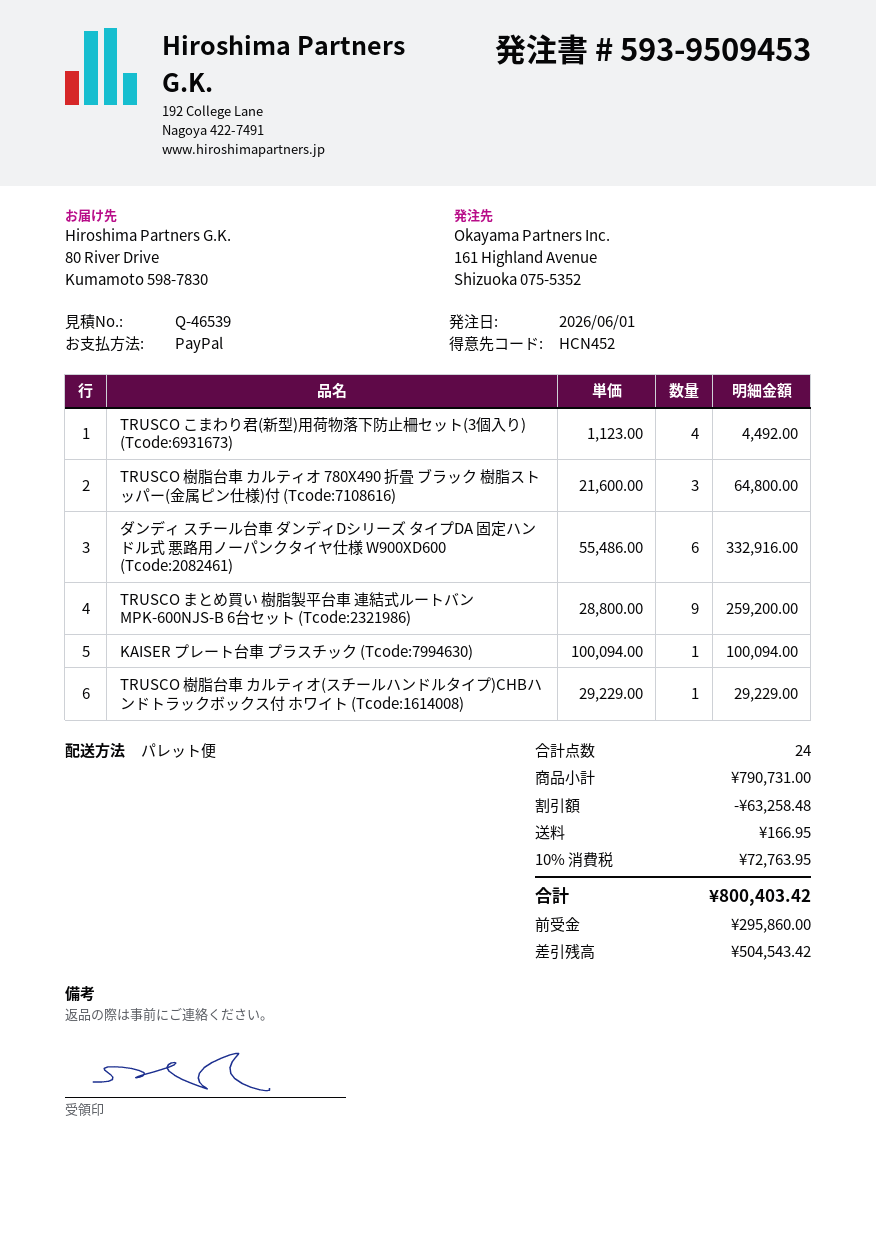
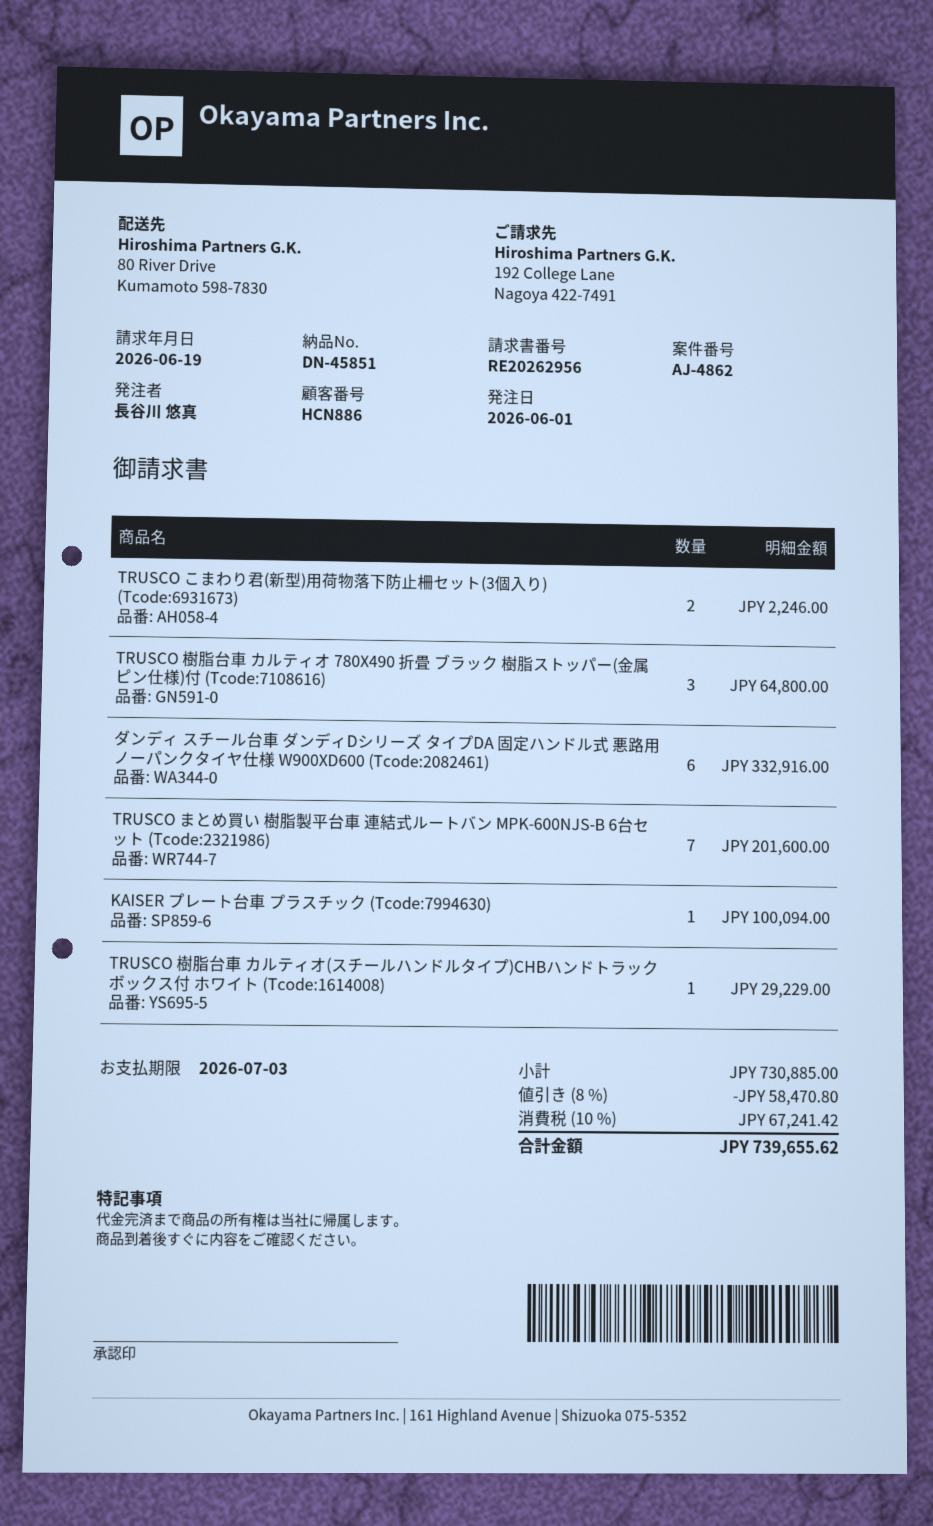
customer number: HCN452 -> HCN886
TRUSCO こまわり君(新型)用荷物落下防止柵セット(3個入り) (Tcode:6931673): 4 for 4492.00 -> 2 for 2246.00
TRUSCO まとめ買い 樹脂製平台車 連結式ルートバン MPK-600NJS-B 6台セット (Tcode:2321986): 9 for 259200.00 -> 7 for 201600.00
subtotal: 790731.00 -> 730885.00
discount: 63258.48 -> 58470.80
shipping: 166.95 -> none
tax: 10% = 72763.95 -> 10% = 67241.42
total: 800403.42 -> 739655.62

